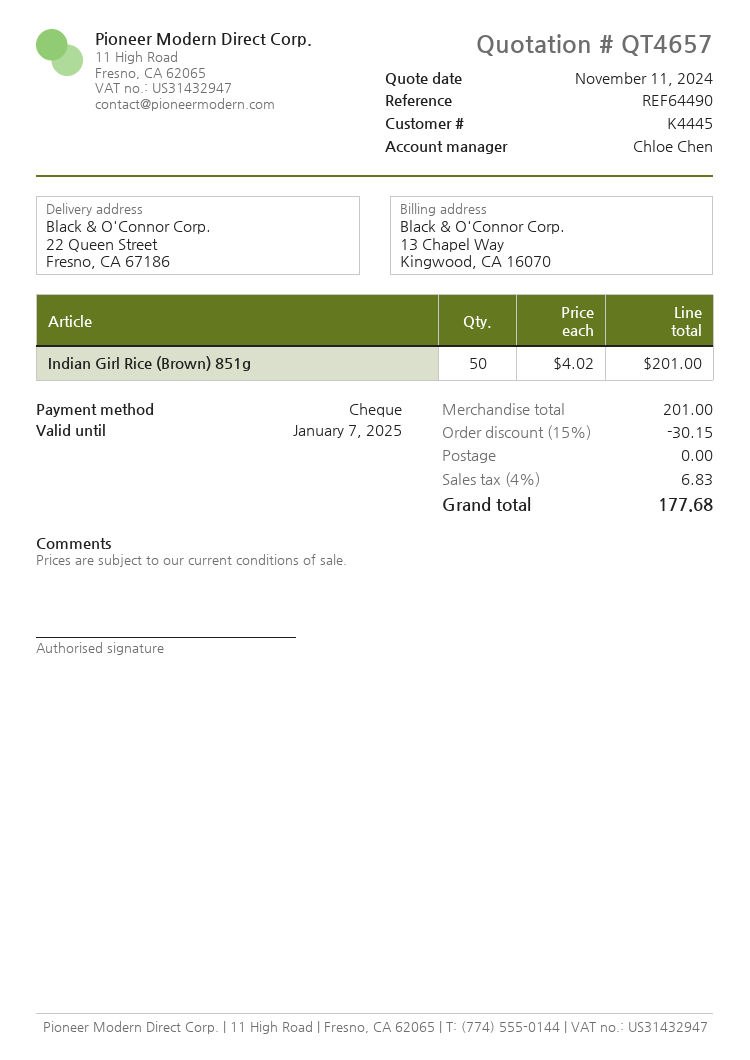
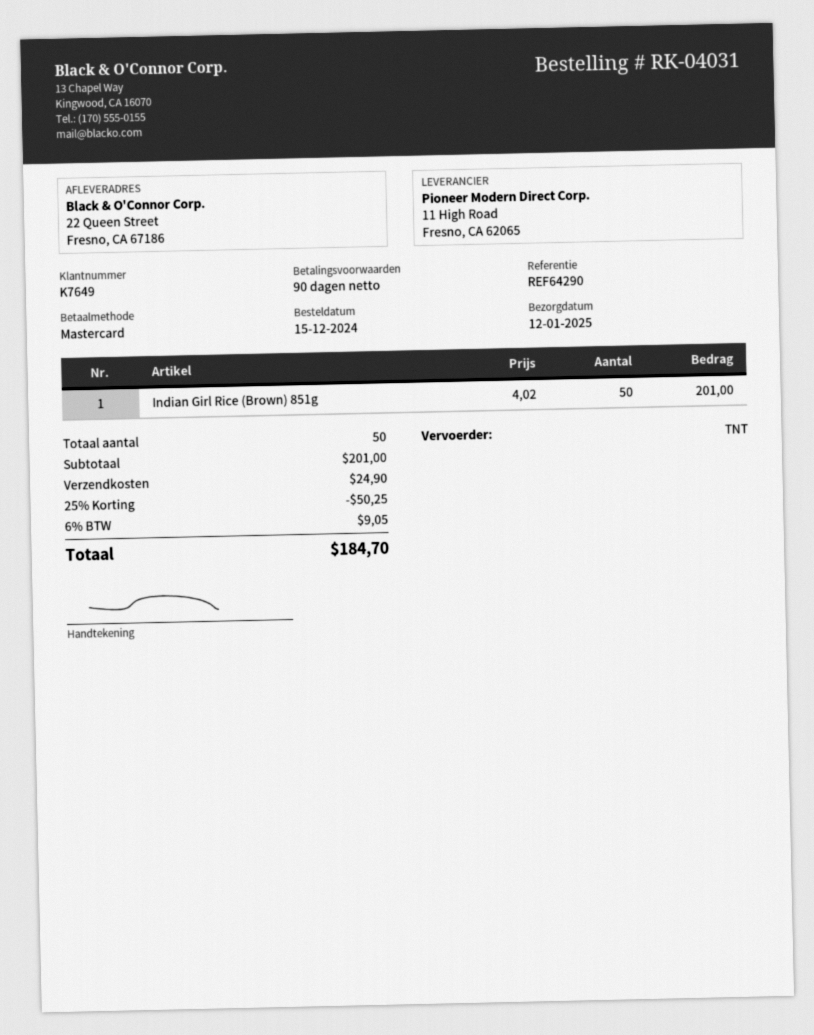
customer number: K4445 -> K7649
reference: REF64490 -> REF64290
payment method: cheque -> Mastercard
discount: 15% = 30.15 -> 25% = 50.25
shipping: 0.00 -> 24.90
tax: 4% = 6.83 -> 6% = 9.05
total: 177.68 -> 184.70

